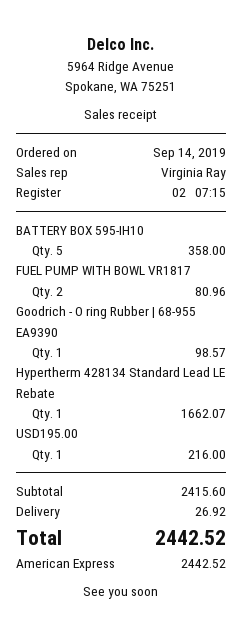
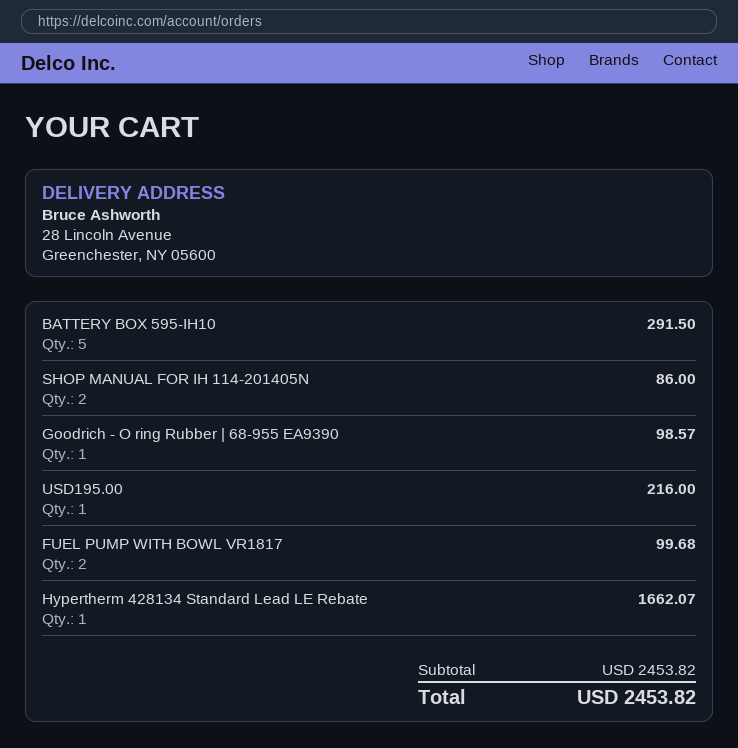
BATTERY BOX 595-IH10: 5 for 358.00 -> 5 for 291.50
FUEL PUMP WITH BOWL VR1817: 2 for 80.96 -> 2 for 99.68
SHOP MANUAL FOR IH 114-201405N: none -> 2 for 86.00
subtotal: 2415.60 -> 2453.82
shipping: 26.92 -> none
total: 2442.52 -> 2453.82

